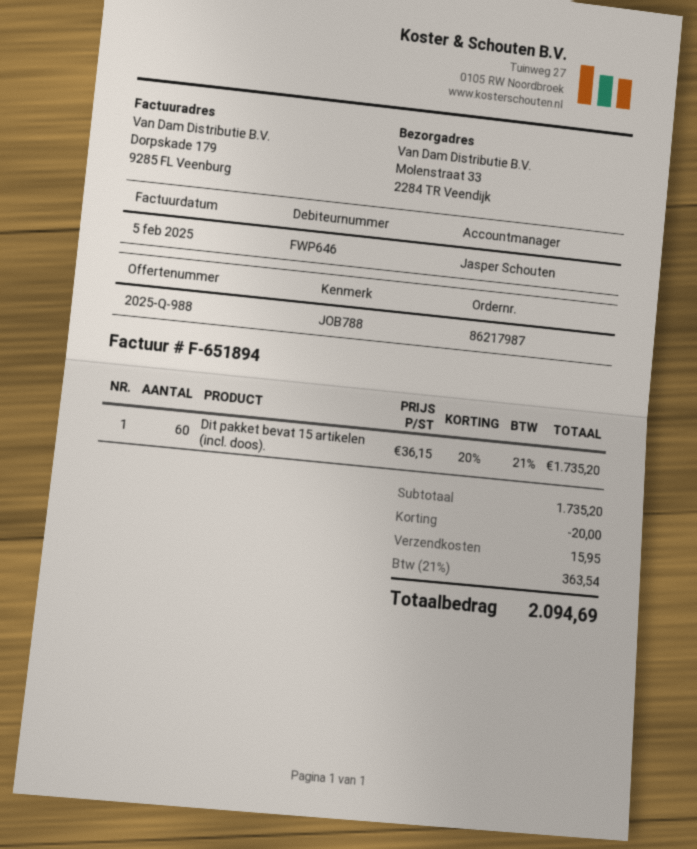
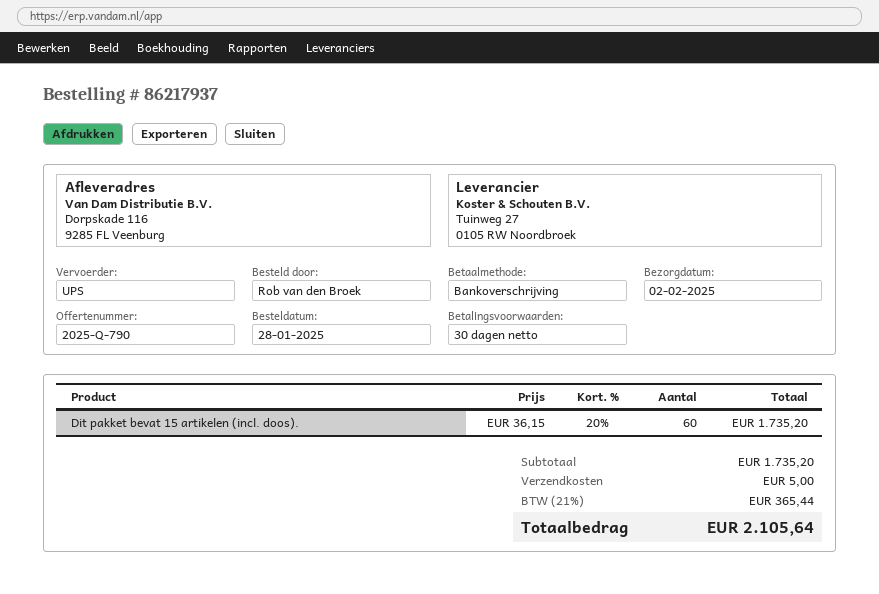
quote number: 2025-Q-988 -> 2025-Q-790
order number: 86217987 -> 86217937
ship to: Molenstraat 33, 2284 TR Veendijk -> Dorpskade 116, 9285 FL Veenburg
discount: 20.00 -> none
shipping: 15.95 -> 5.00
tax: 21% = 363.54 -> 21% = 365.44
total: 2094.69 -> 2105.64

